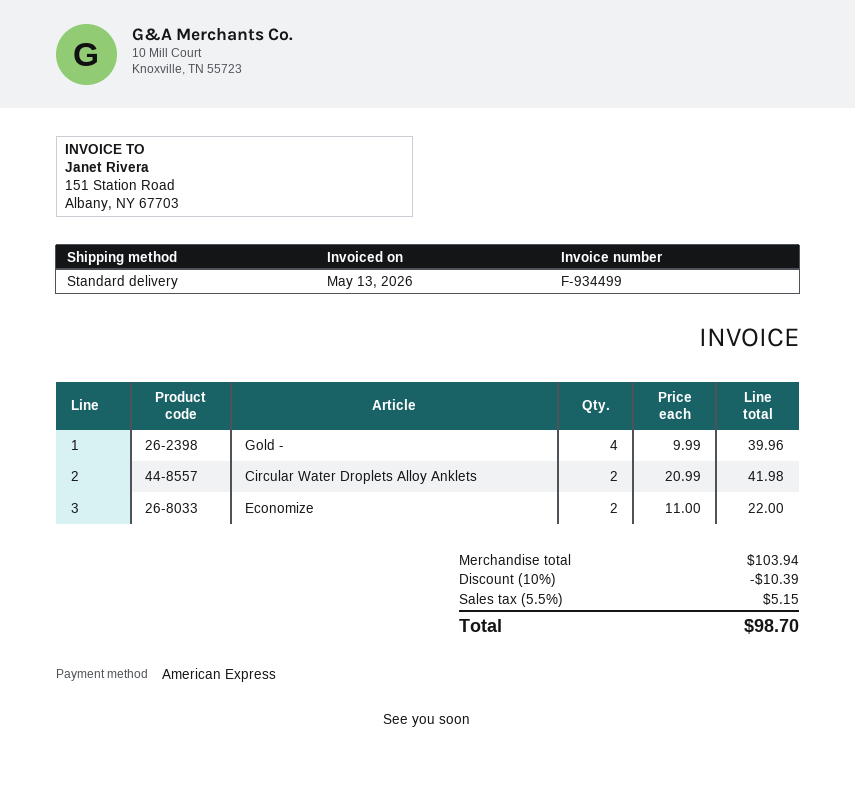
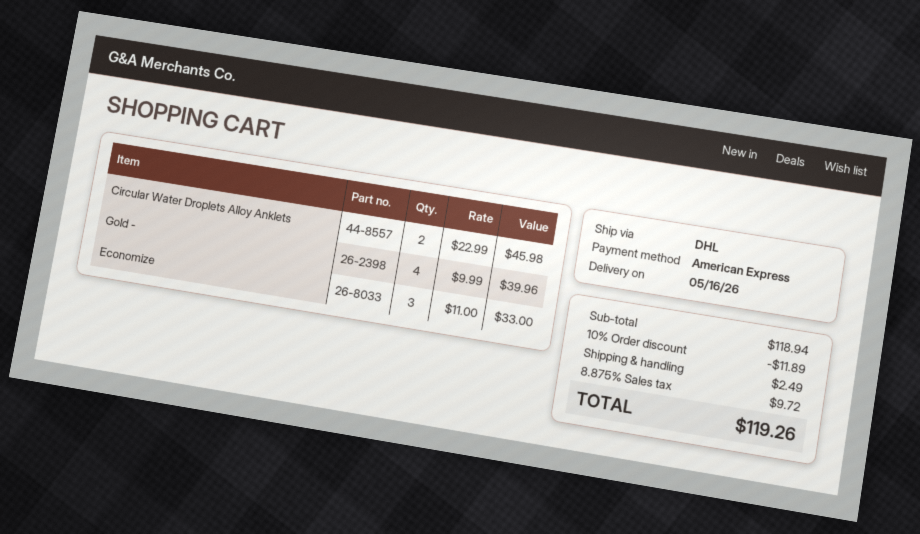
shipping method: standard -> DHL
Circular Water Droplets Alloy Anklets: 2 x 20.99 = 41.98 -> 2 x 22.99 = 45.98
Economize: 2 x 11.00 = 22.00 -> 3 x 11.00 = 33.00
subtotal: 103.94 -> 118.94
discount: 10% = 10.39 -> 10% = 11.89
shipping: none -> 2.49
tax: 5.5% = 5.15 -> 8.875% = 9.72
total: 98.70 -> 119.26

